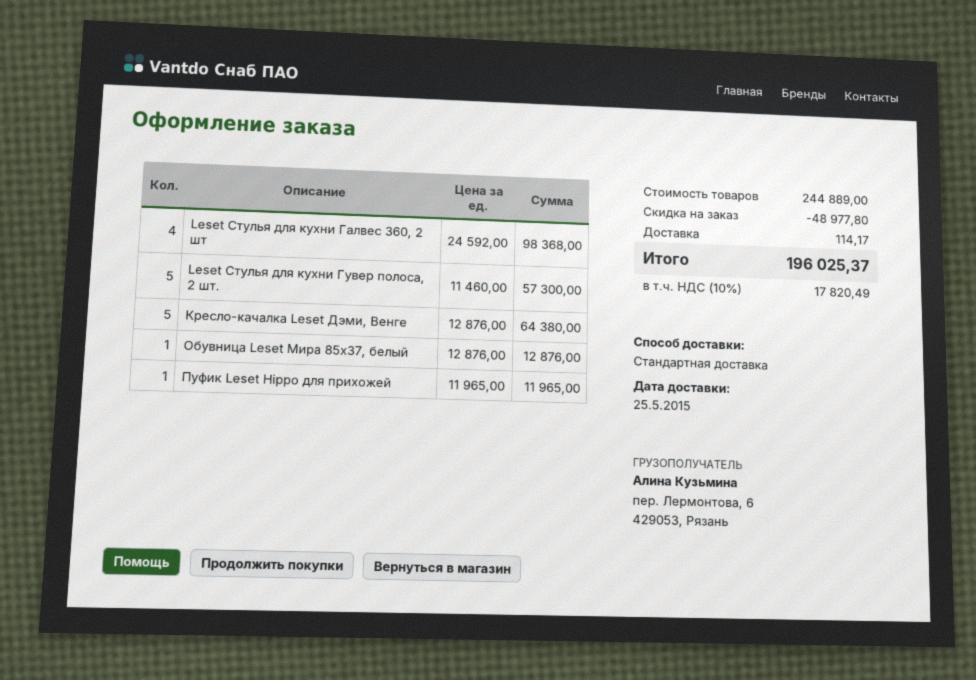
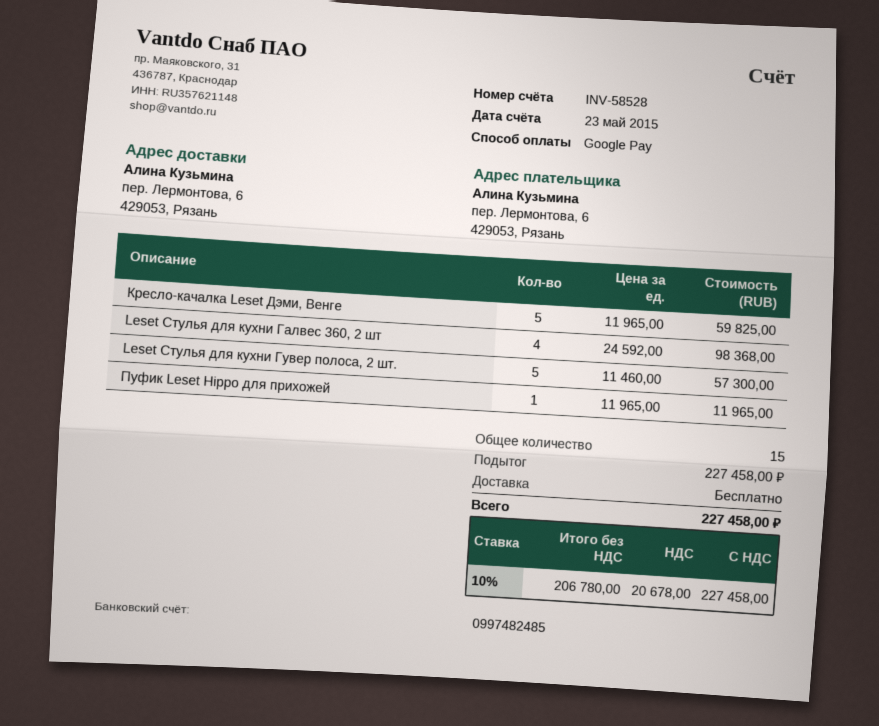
Кресло-качалка Leset Дэми, Венге: 5 x 12876.00 = 64380.00 -> 5 x 11965.00 = 59825.00
Обувница Leset Мира 85х37, белый: 1 x 12876.00 = 12876.00 -> none
subtotal: 244889.00 -> 227458.00
discount: 48977.80 -> none
shipping: 114.17 -> 0.00
tax: 10% = 17820.49 -> 10% = 20678.00
total: 196025.37 -> 227458.00

